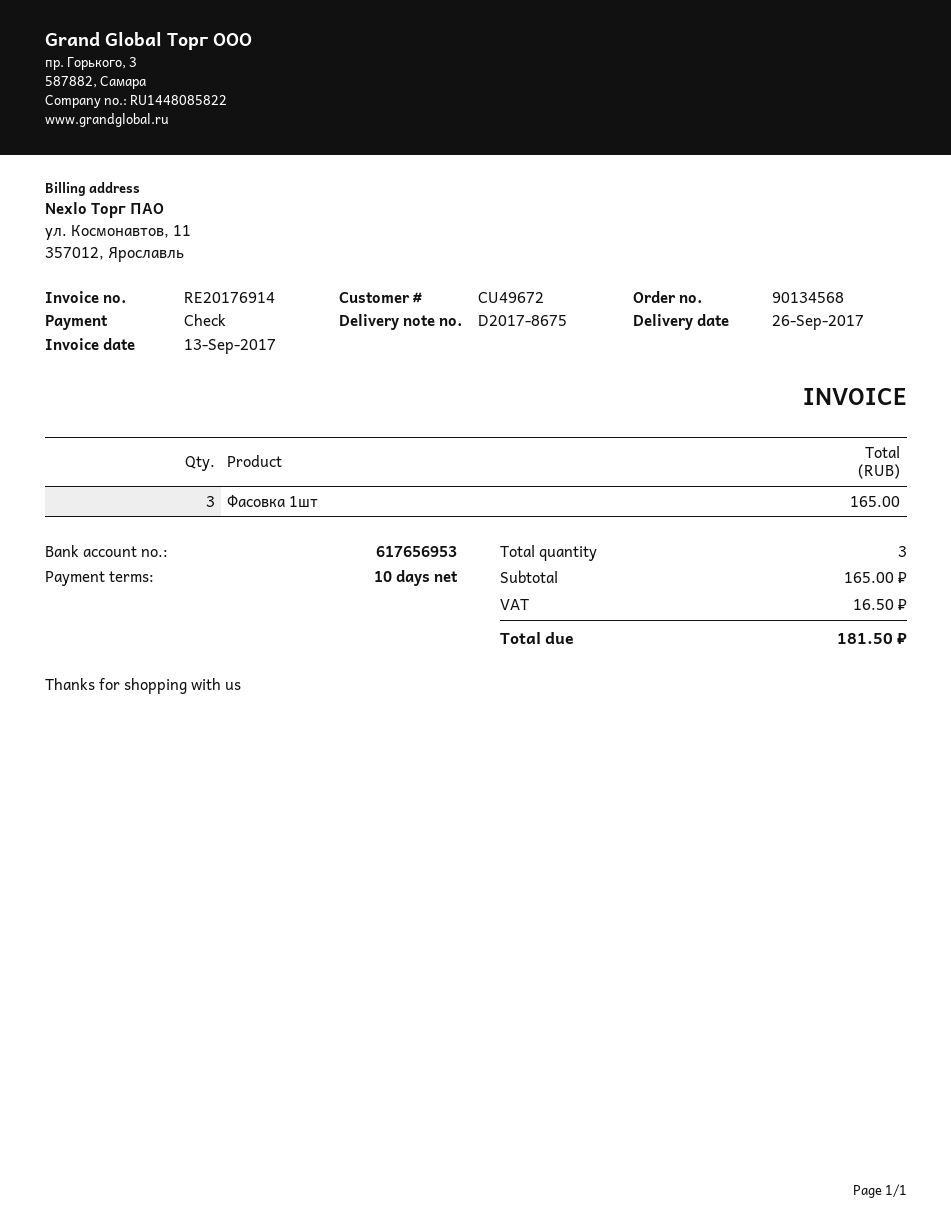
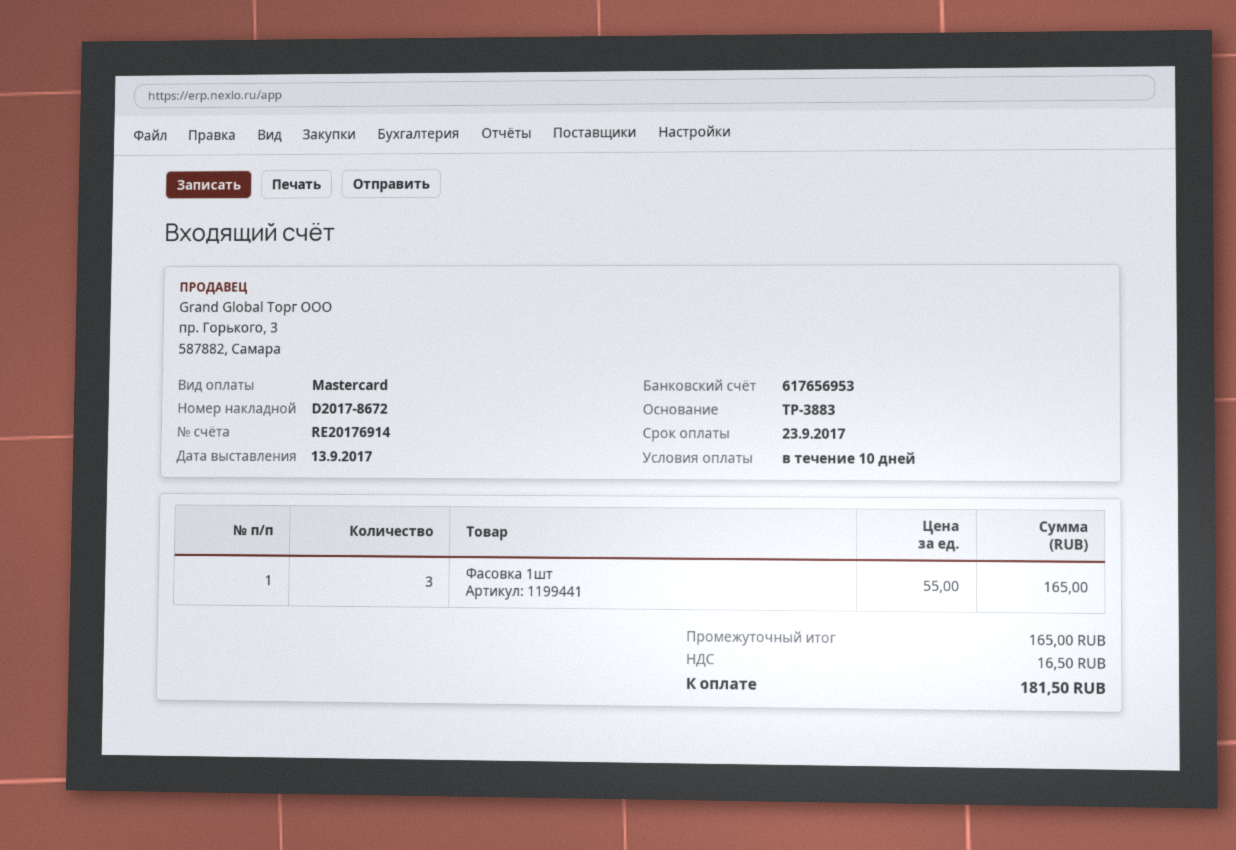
delivery note number: D2017-8675 -> D2017-8672
payment method: cheque -> Mastercard

